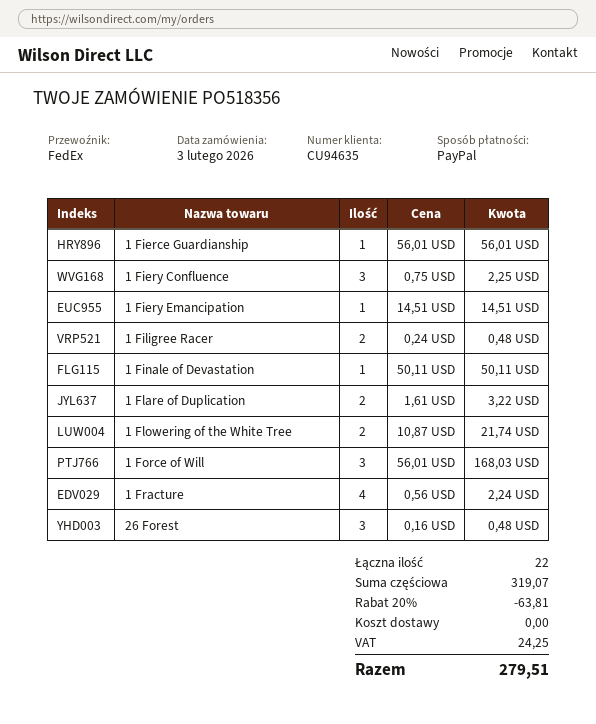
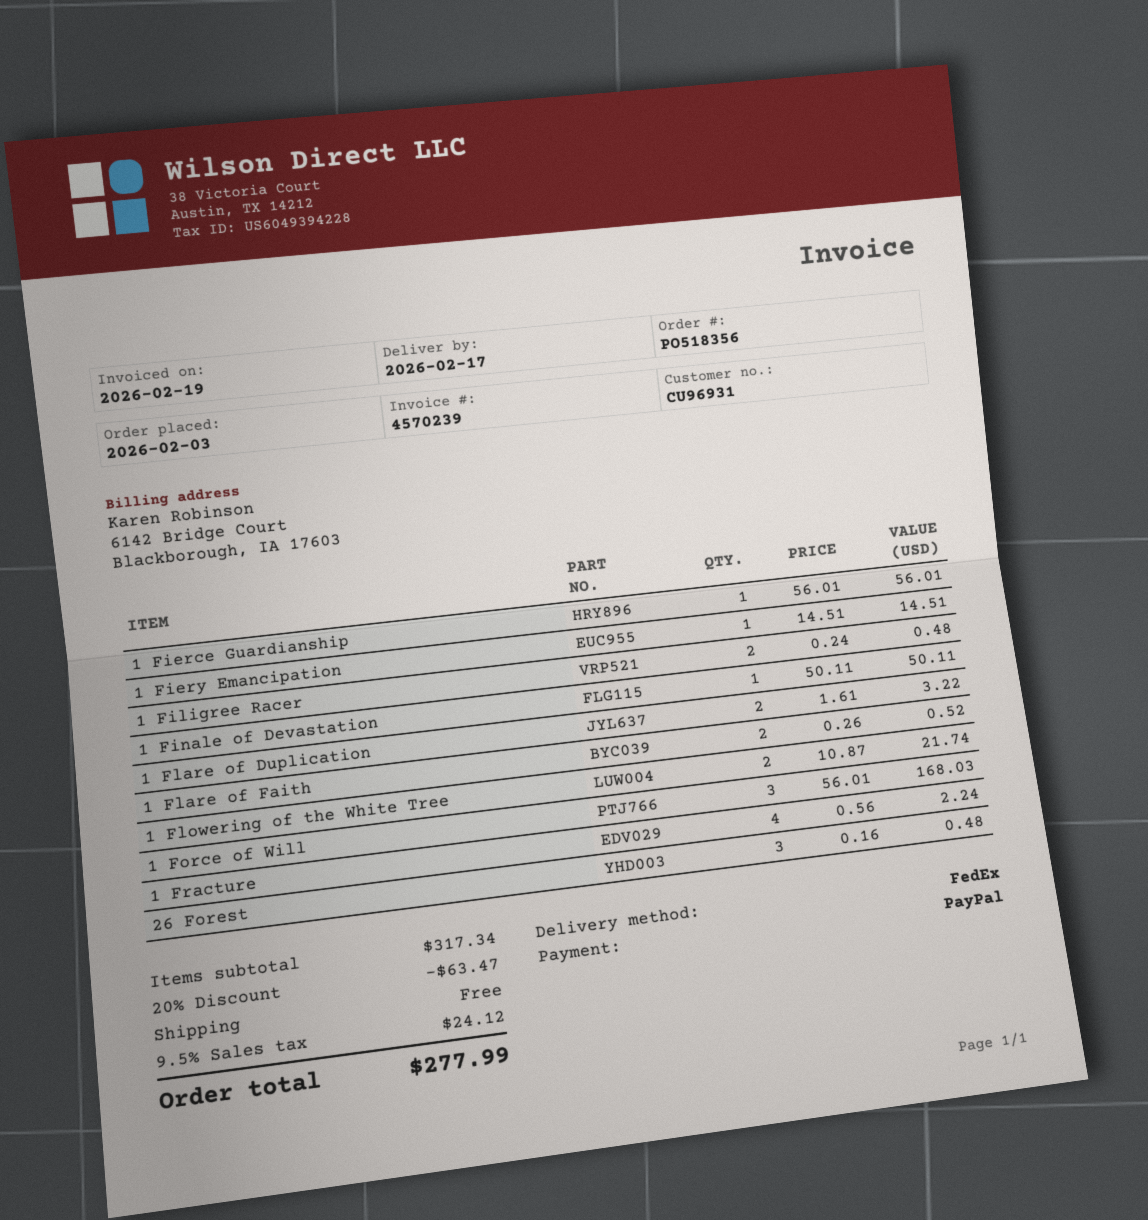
customer number: CU94635 -> CU96931
1 Fiery Confluence: 3 x 0.75 = 2.25 -> none
1 Flare of Faith: none -> 2 x 0.26 = 0.52
subtotal: 319.07 -> 317.34
discount: 20% = 63.81 -> 20% = 63.47
tax: 24.25 -> 24.12
total: 279.51 -> 277.99

